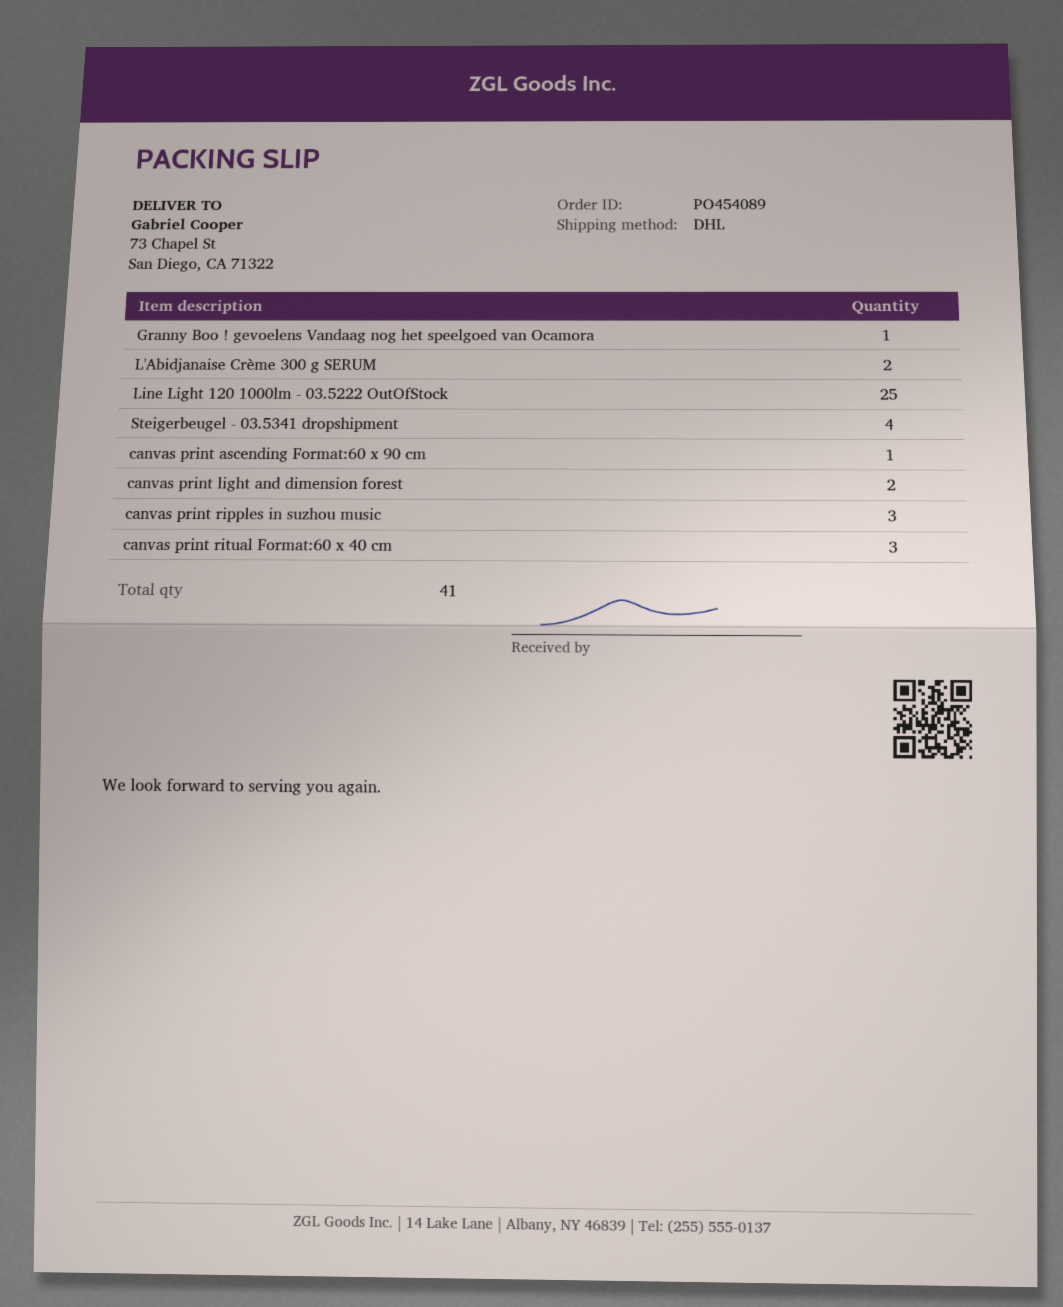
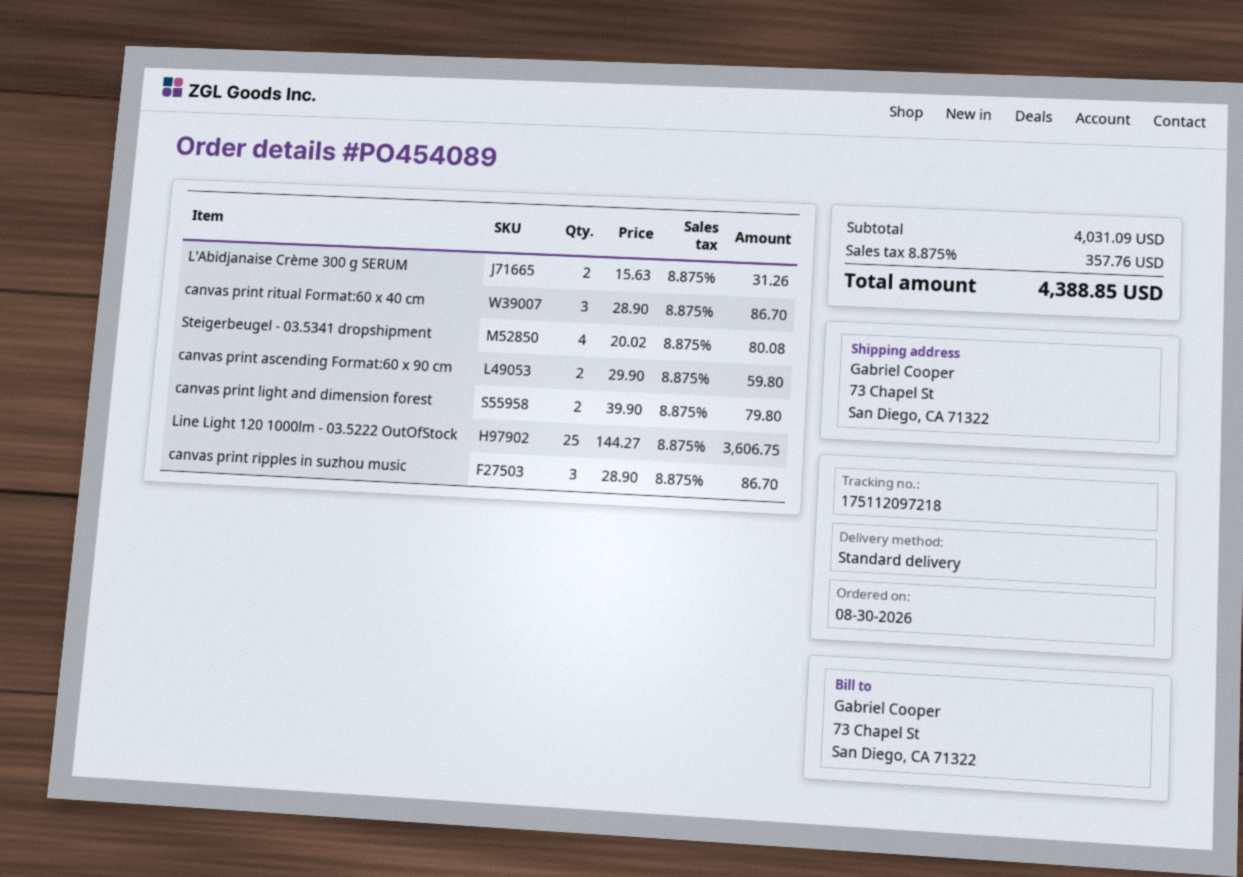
shipping method: DHL -> standard
Granny Boo ! gevoelens Vandaag nog het speelgoed van Ocamora: 1 -> none
canvas print ascending Format:60 x 90 cm: 1 -> 2

